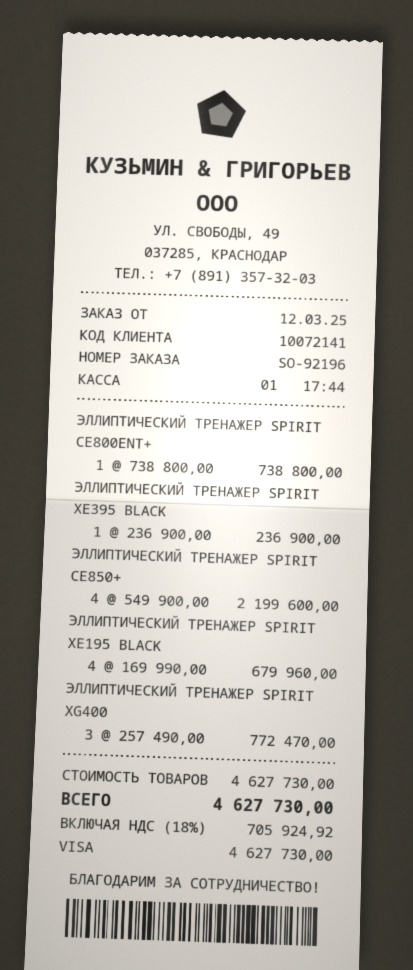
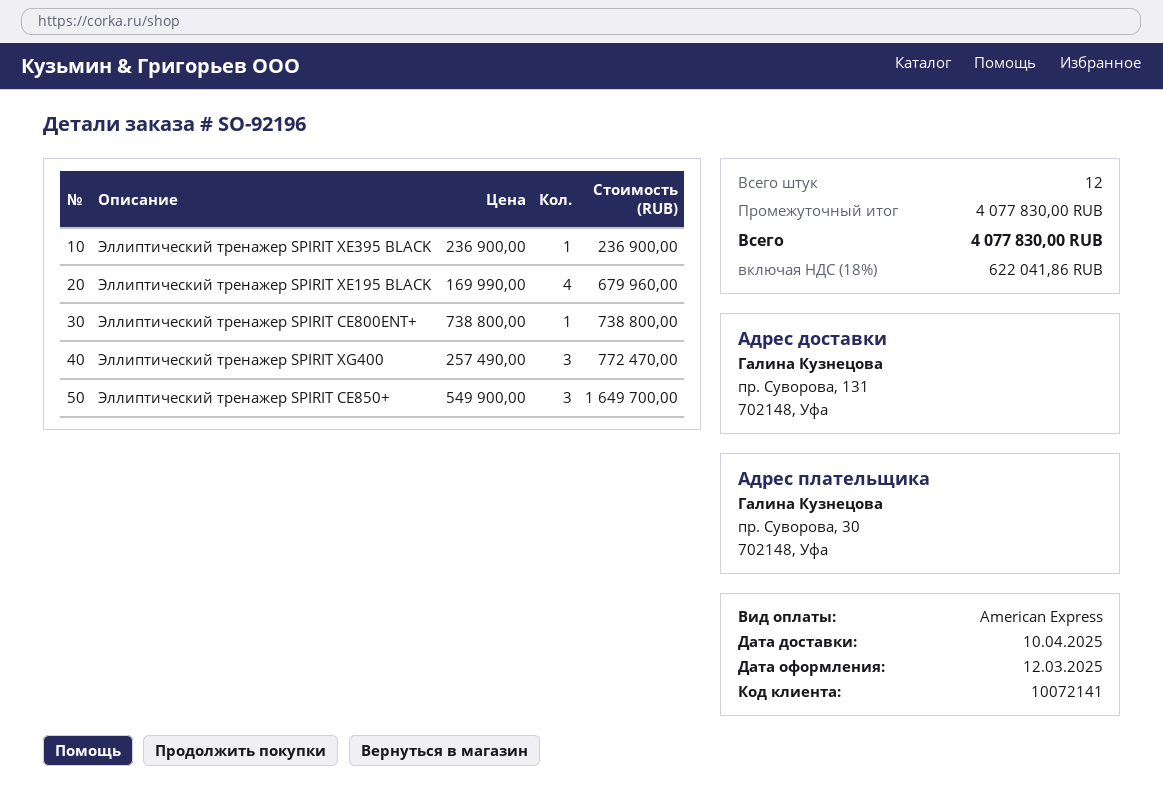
payment method: Visa -> American Express
ЭЛЛИПТИЧЕСКИЙ ТРЕНАЖЕР SPIRIT CE850+: 4 x 549900.00 = 2199600.00 -> 3 x 549900.00 = 1649700.00
subtotal: 4627730.00 -> 4077830.00
tax: 18% = 705924.92 -> 18% = 622041.86
total: 4627730.00 -> 4077830.00

